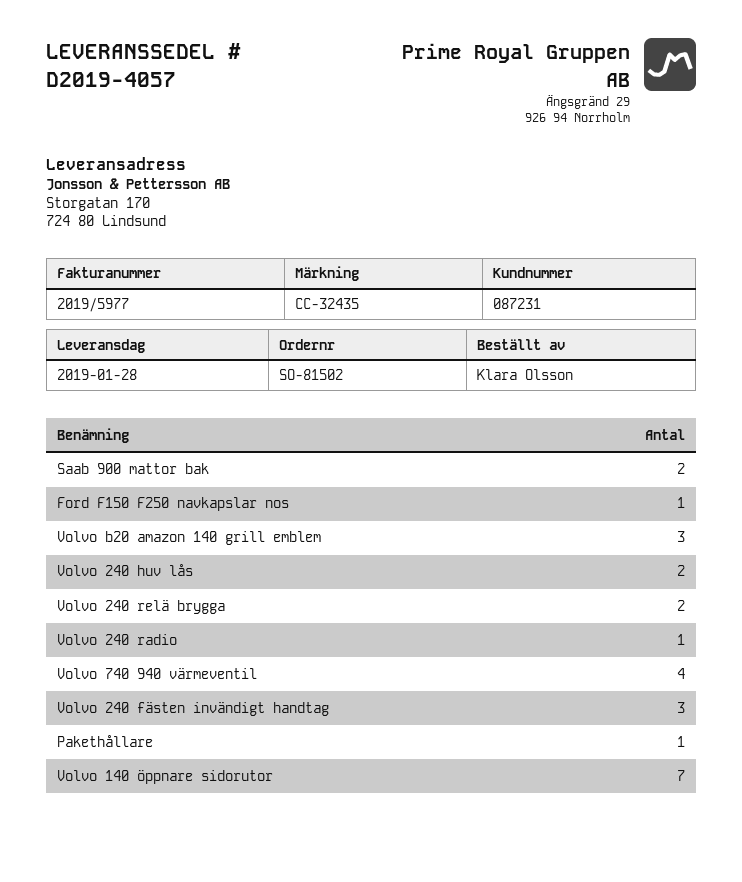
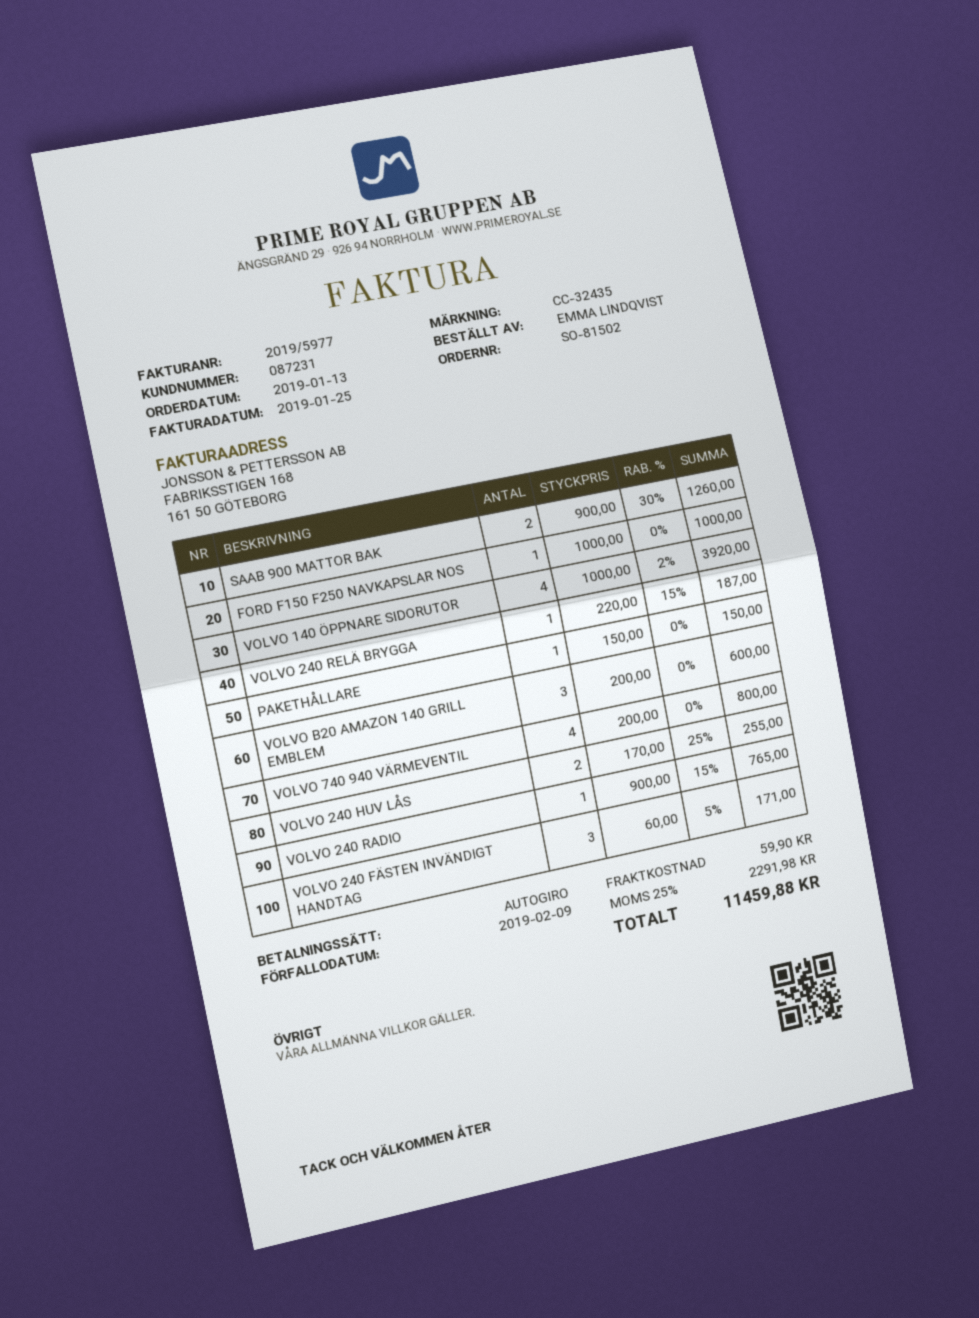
ordered by: Klara Olsson -> EMMA LINDQVIST
Volvo 240 relä brygga: 2 -> 1
Volvo 140 öppnare sidorutor: 7 -> 4

